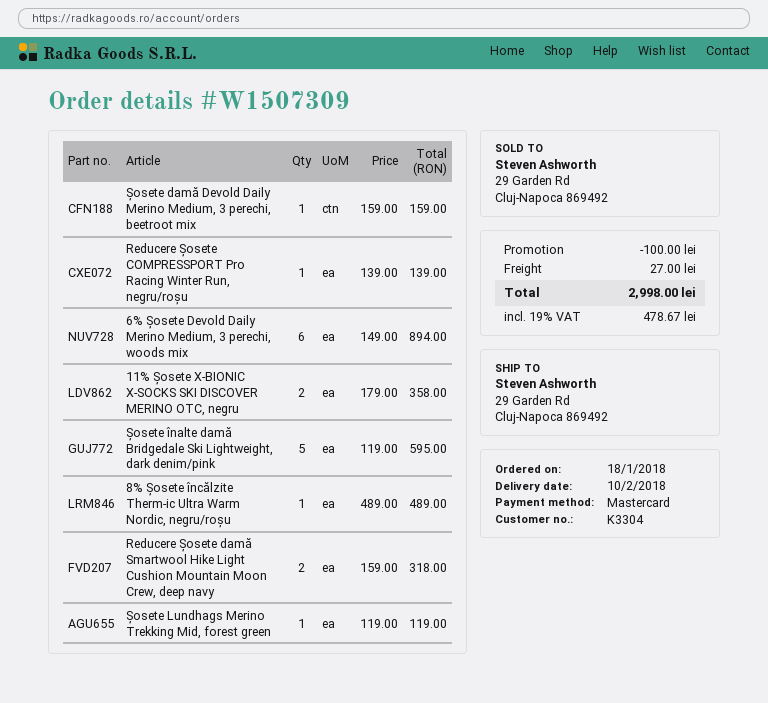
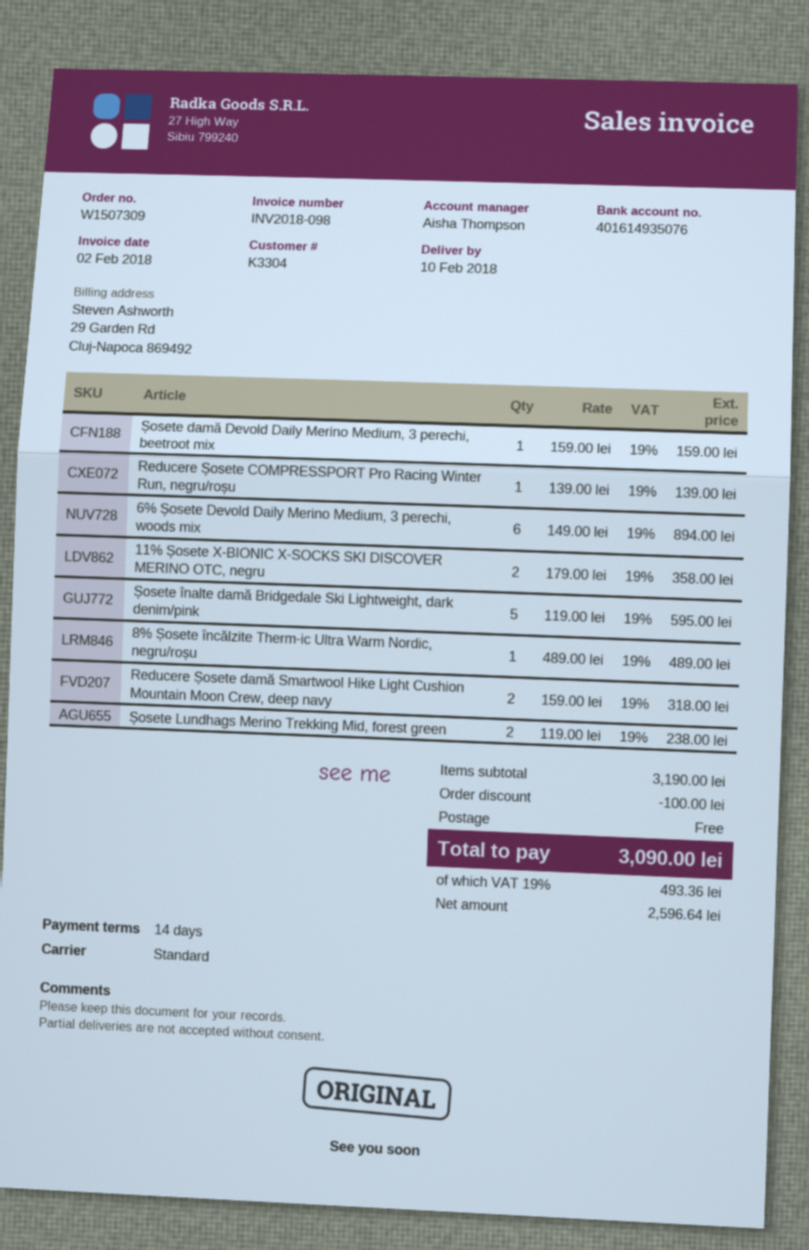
Șosete Lundhags Merino Trekking Mid, forest green: 1 x 119.00 = 119.00 -> 2 x 119.00 = 238.00
shipping: 27.00 -> 0.00
tax: 19% = 478.67 -> 19% = 493.36
total: 2998.00 -> 3090.00

